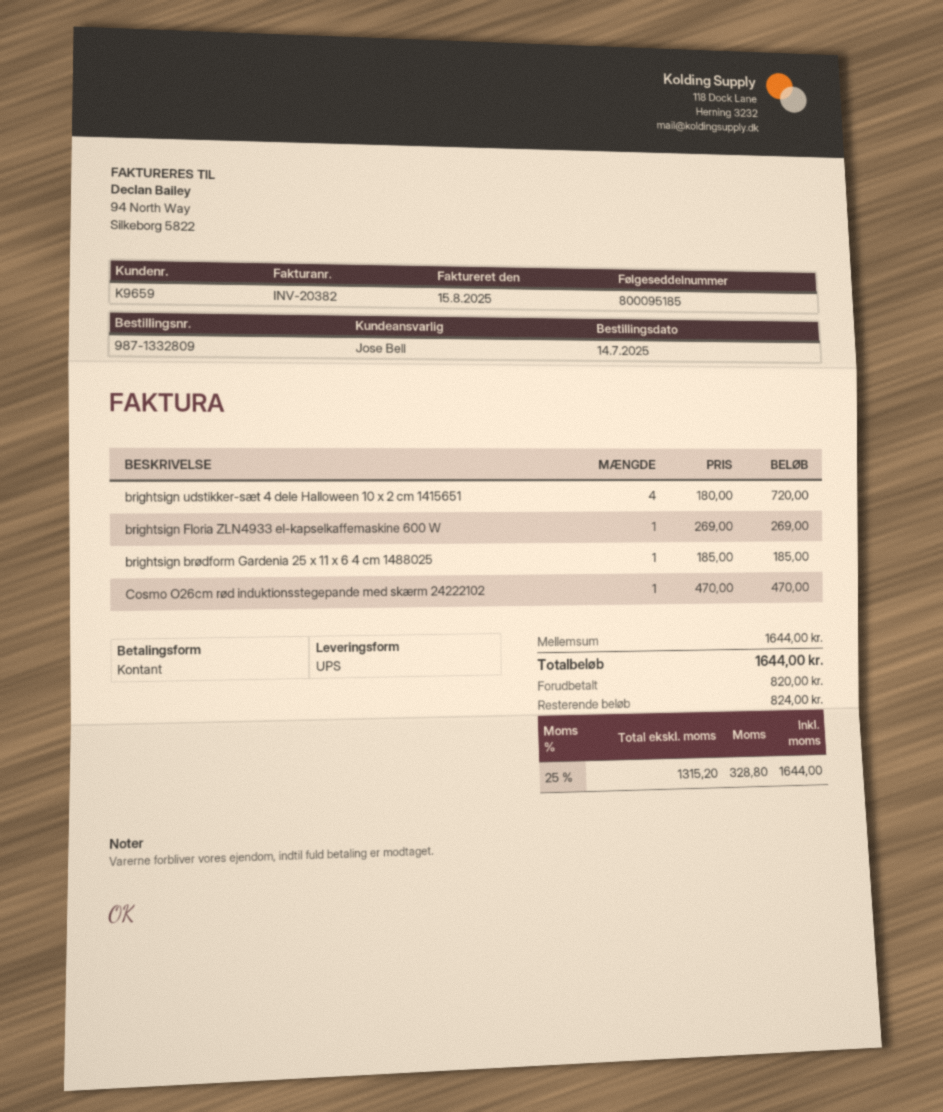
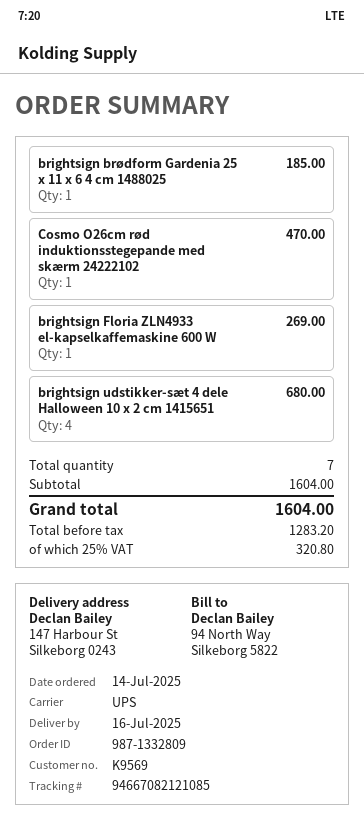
customer number: K9659 -> K9569
brightsign udstikker-sæt 4 dele Halloween 10 x 2 cm 1415651: 4 for 720.00 -> 4 for 680.00
subtotal: 1644.00 -> 1604.00
net: 1315.20 -> 1283.20
tax: 25% = 328.80 -> 25% = 320.80
total: 1644.00 -> 1604.00

